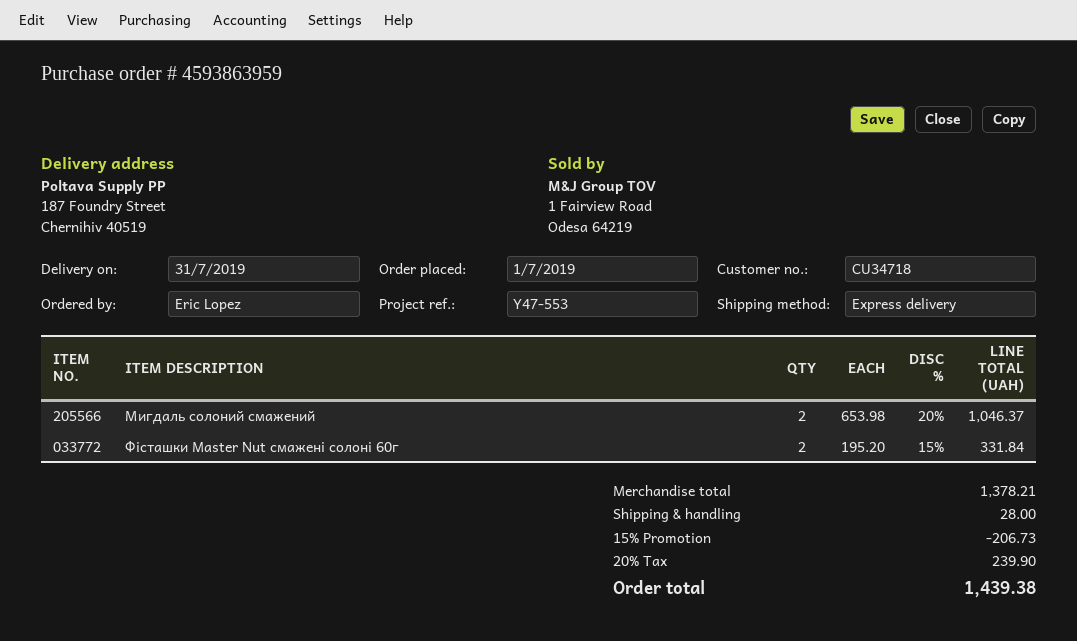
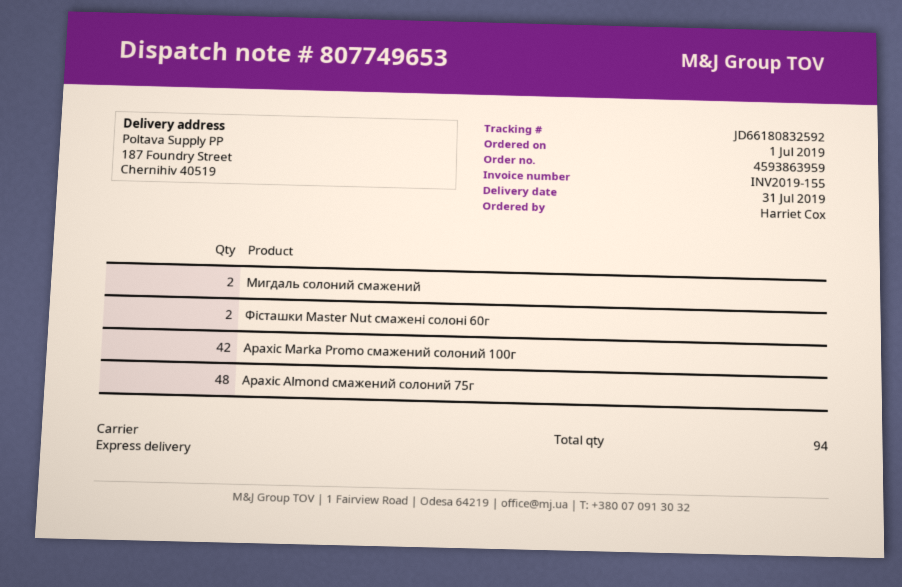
ordered by: Eric Lopez -> Harriet Cox
Арахіс Marka Promo смажений солоний 100г: none -> 42
Арахіс Almond смажений солоний 75г: none -> 48

